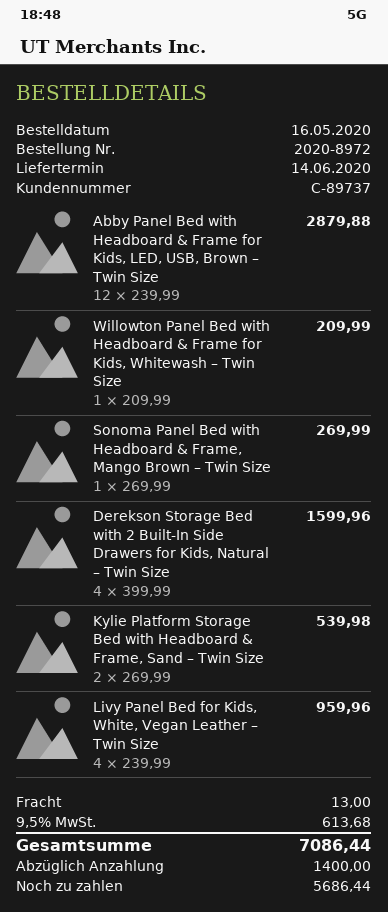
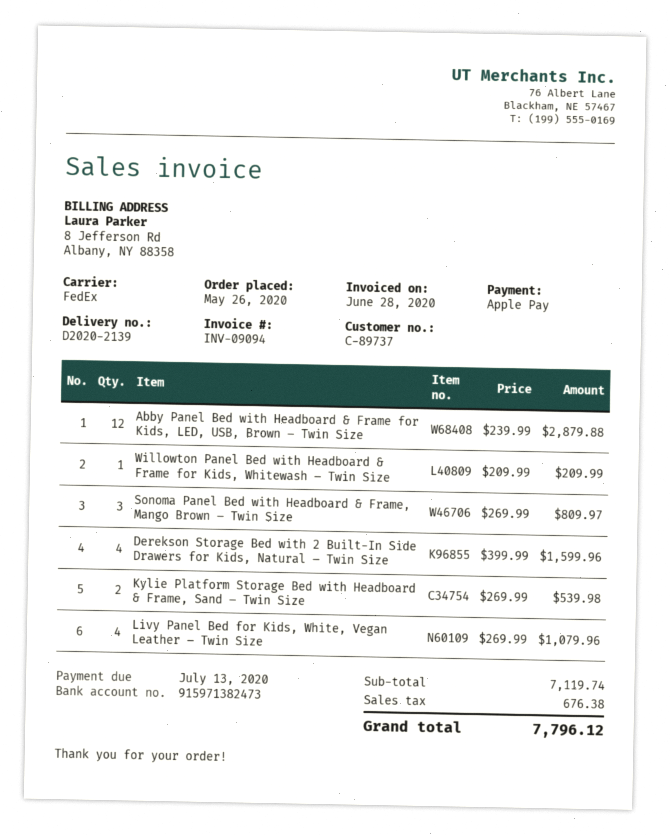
order date: 2020-05-16 -> 2020-05-26
Sonoma Panel Bed with Headboard & Frame, Mango Brown – Twin Size: 1 x 269.99 = 269.99 -> 3 x 269.99 = 809.97
Livy Panel Bed for Kids, White, Vegan Leather – Twin Size: 4 x 239.99 = 959.96 -> 4 x 269.99 = 1079.96
shipping: 13.00 -> none
tax: 613.68 -> 676.38
total: 7086.44 -> 7796.12

